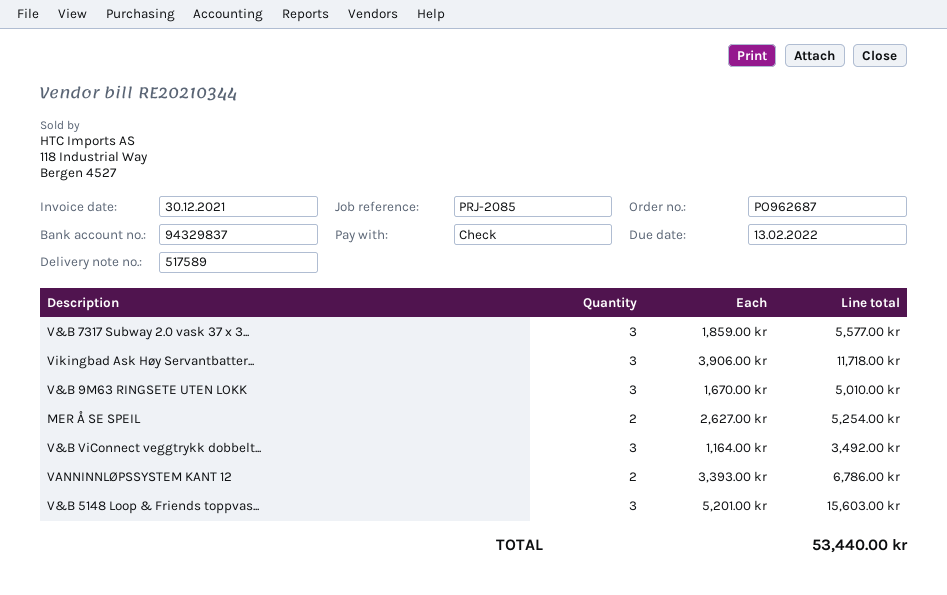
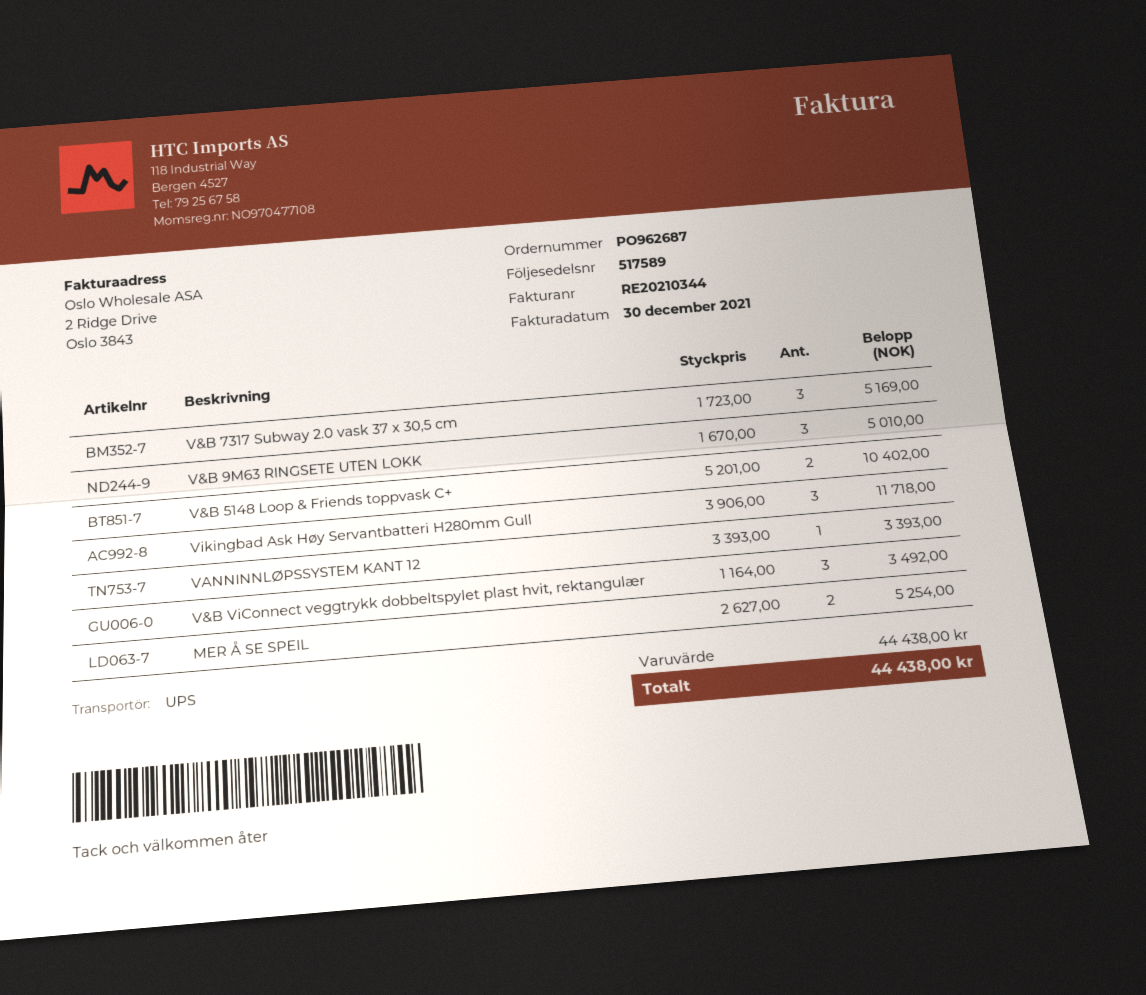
V&B 7317 Subway 2.0 vask 37 x 3...: 3 x 1859.00 = 5577.00 -> 3 x 1723.00 = 5169.00
VANNINNLØPSSYSTEM KANT 12: 2 x 3393.00 = 6786.00 -> 1 x 3393.00 = 3393.00
V&B 5148 Loop & Friends toppvas...: 3 x 5201.00 = 15603.00 -> 2 x 5201.00 = 10402.00
total: 53440.00 -> 44438.00

